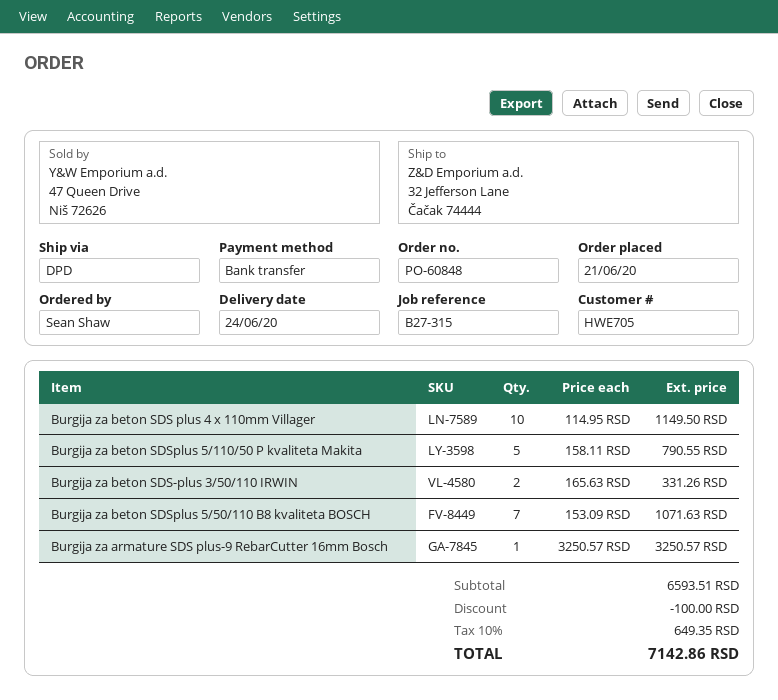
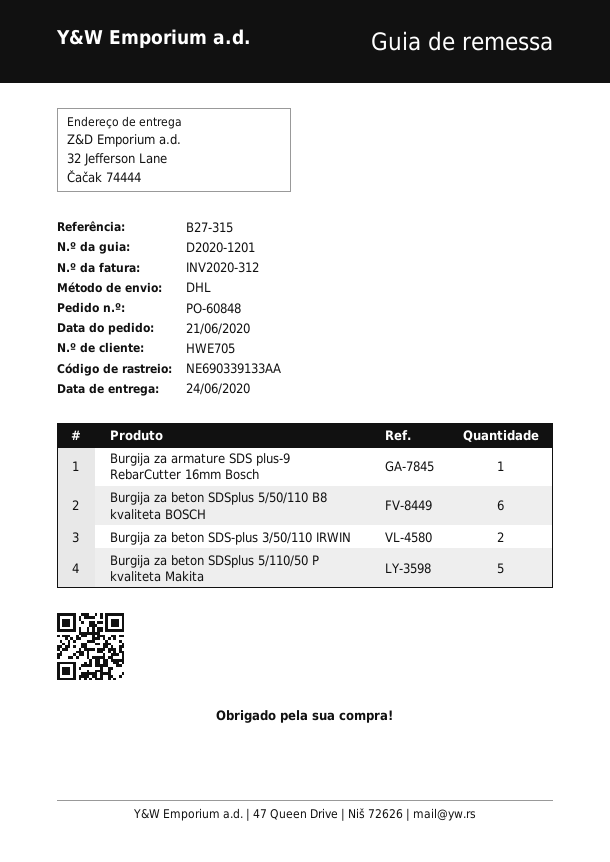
shipping method: DPD -> DHL
Burgija za beton SDS plus 4 x 110mm Villager: 10 -> none
Burgija za beton SDSplus 5/50/110 B8 kvaliteta BOSCH: 7 -> 6

